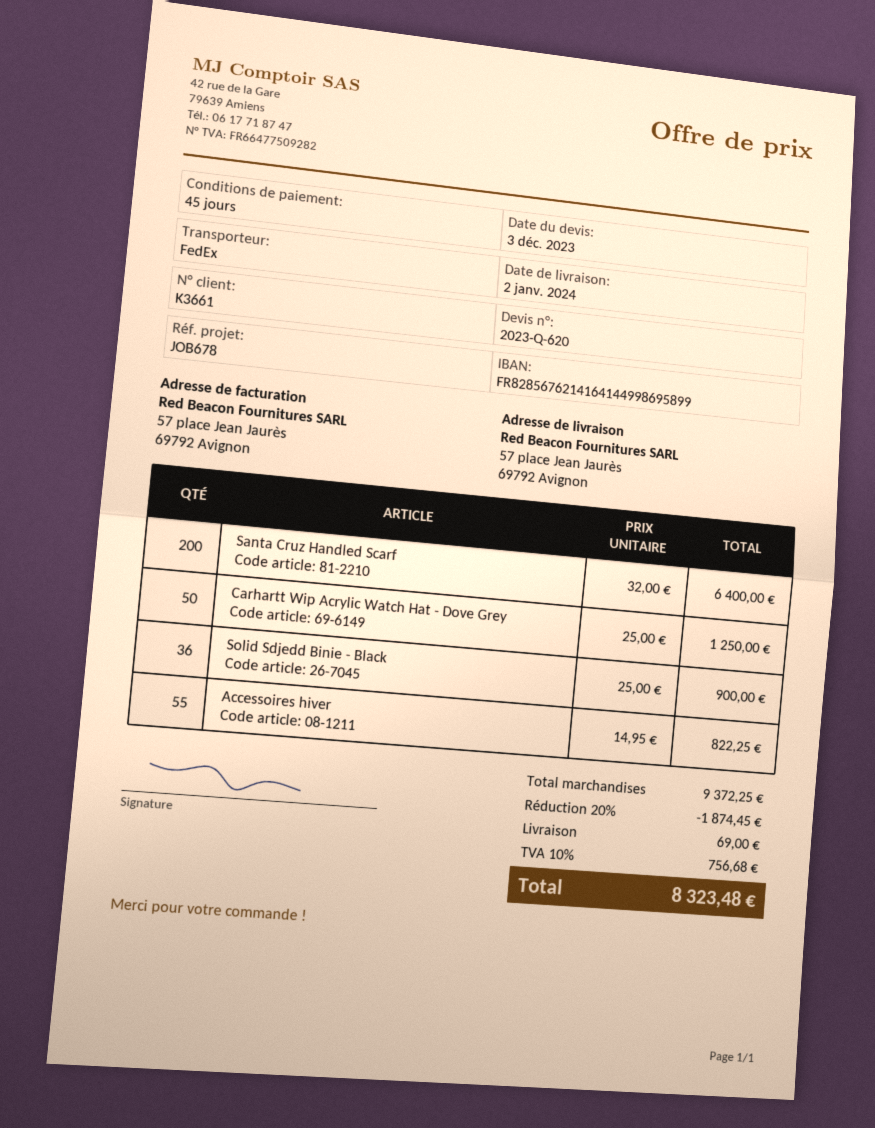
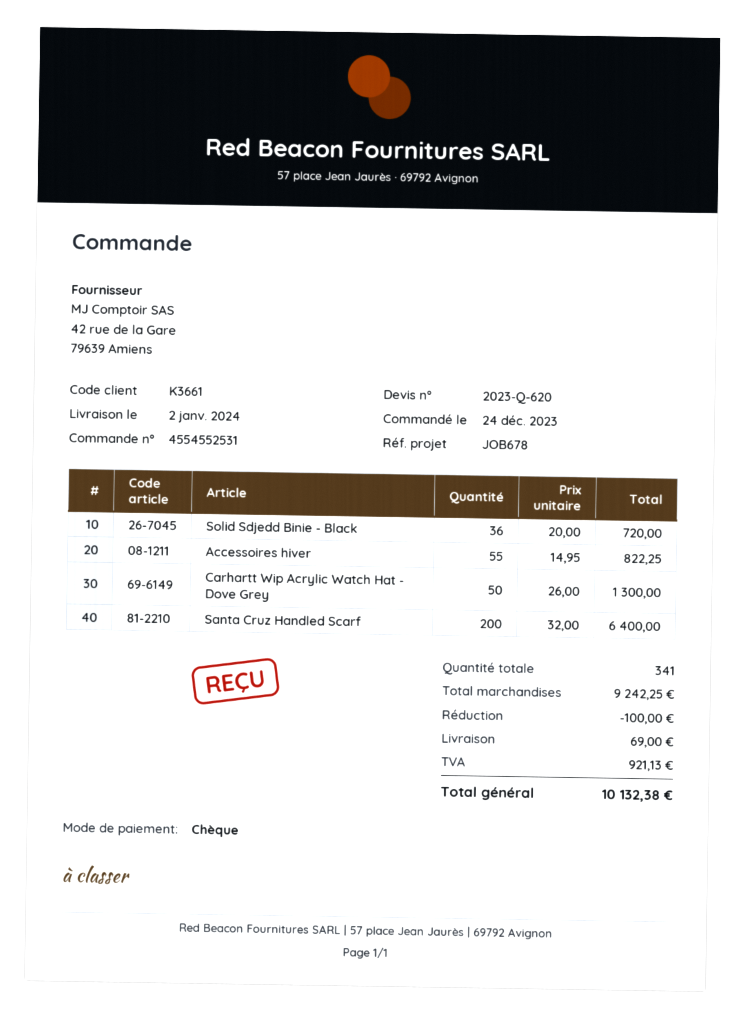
Carhartt Wip Acrylic Watch Hat - Dove Grey: 50 x 25.00 = 1250.00 -> 50 x 26.00 = 1300.00
Solid Sdjedd Binie - Black: 36 x 25.00 = 900.00 -> 36 x 20.00 = 720.00
subtotal: 9372.25 -> 9242.25
discount: 1874.45 -> 100.00
tax: 756.68 -> 921.13
total: 8323.48 -> 10132.38

